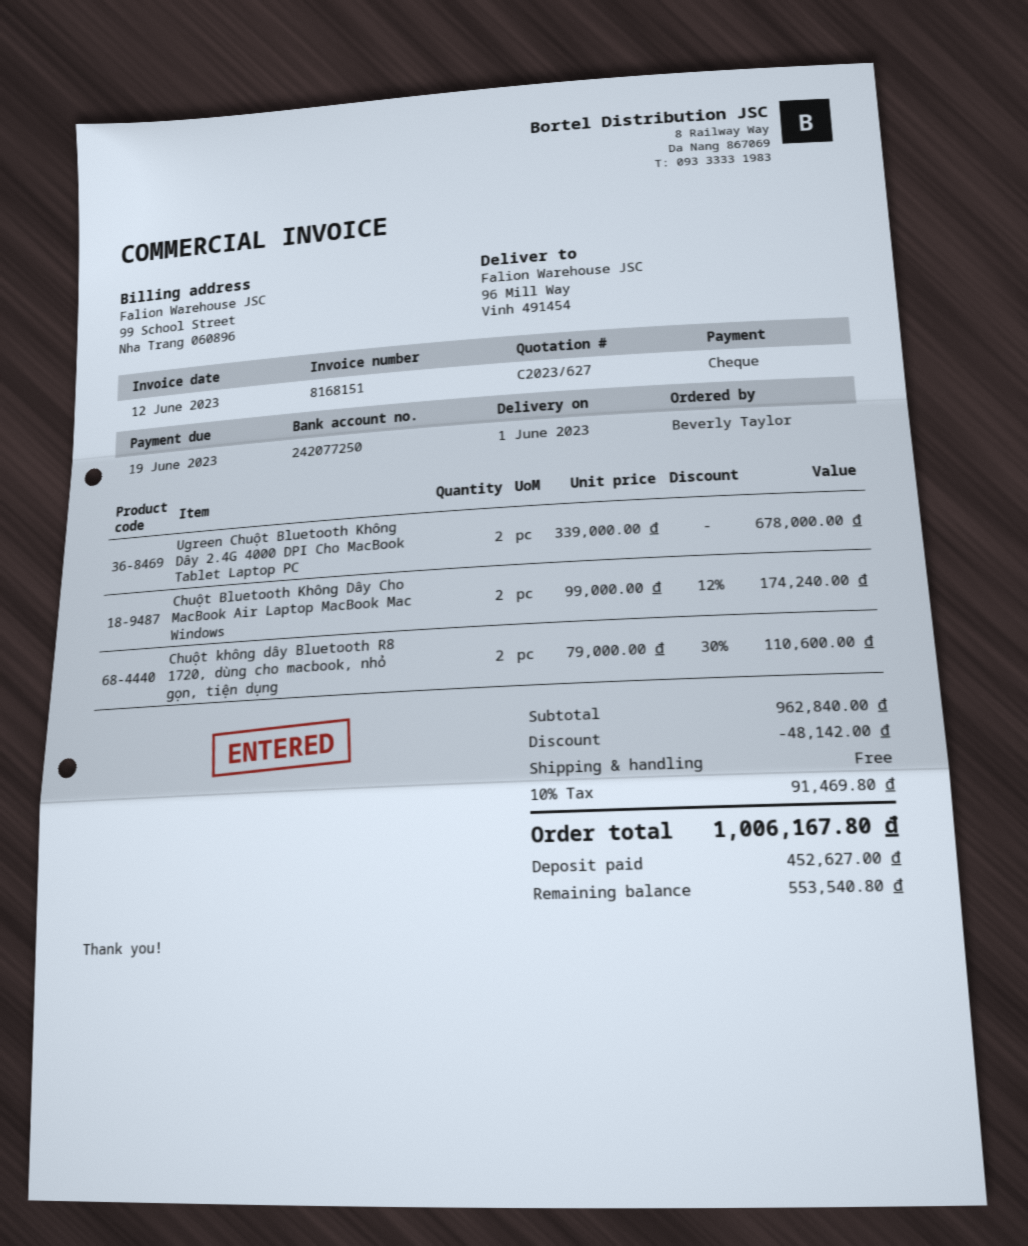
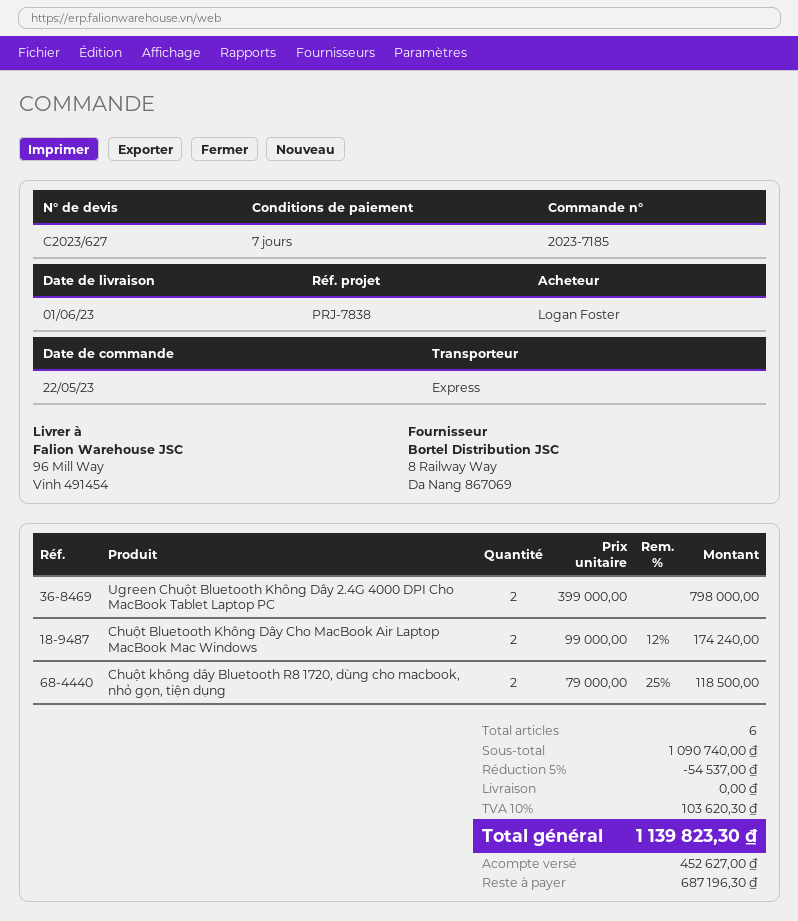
ordered by: Beverly Taylor -> Logan Foster
Ugreen Chuột Bluetooth Không Dây 2.4G 4000 DPI Cho MacBook Tablet Laptop PC: 2 x 339000.00 = 678000.00 -> 2 x 399000.00 = 798000.00
Chuột không dây Bluetooth R8 1720, dùng cho macbook, nhỏ gọn, tiện dụng: 2 x 79000.00 - 30% = 110600.00 -> 2 x 79000.00 - 25% = 118500.00
subtotal: 962840.00 -> 1090740.00
discount: 48142.00 -> 54537.00
tax: 10% = 91469.80 -> 10% = 103620.30
total: 1006167.80 -> 1139823.30
balance: 553540.80 -> 687196.30

